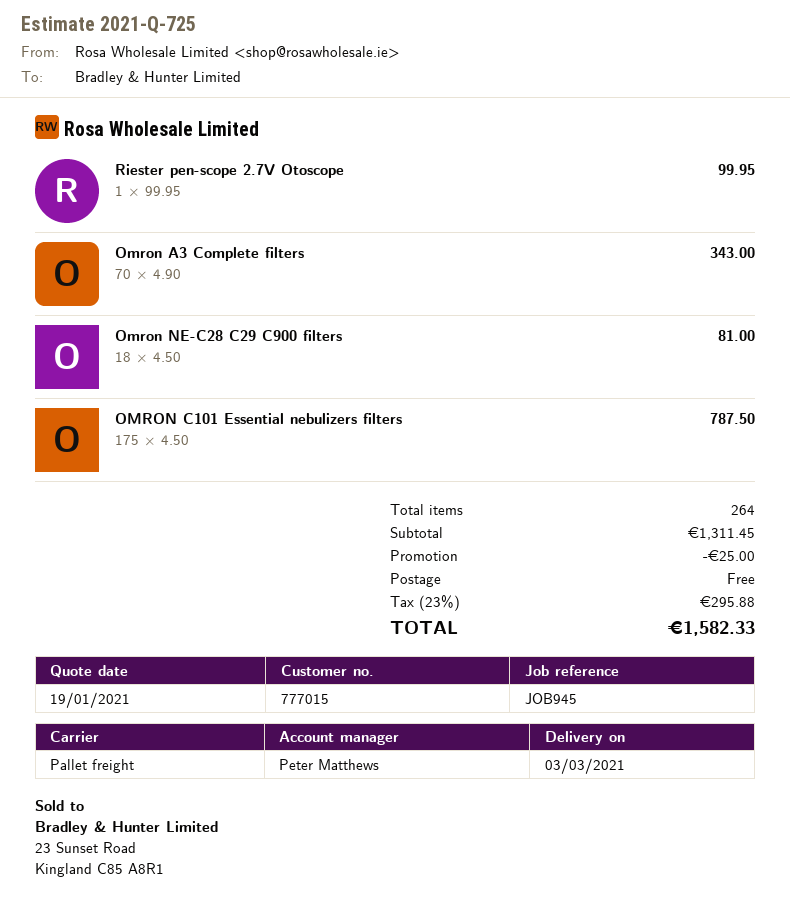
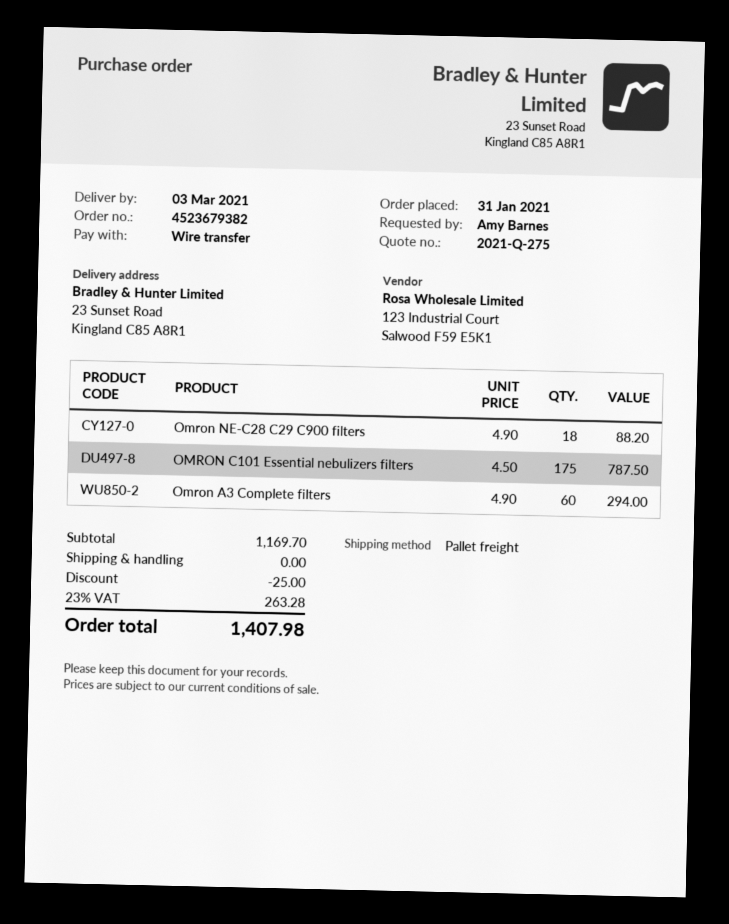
quote number: 2021-Q-725 -> 2021-Q-275
Riester pen-scope 2.7V Otoscope: 1 x 99.95 = 99.95 -> none
Omron A3 Complete filters: 70 x 4.90 = 343.00 -> 60 x 4.90 = 294.00
Omron NE-C28 C29 C900 filters: 18 x 4.50 = 81.00 -> 18 x 4.90 = 88.20
subtotal: 1311.45 -> 1169.70
tax: 23% = 295.88 -> 23% = 263.28
total: 1582.33 -> 1407.98

